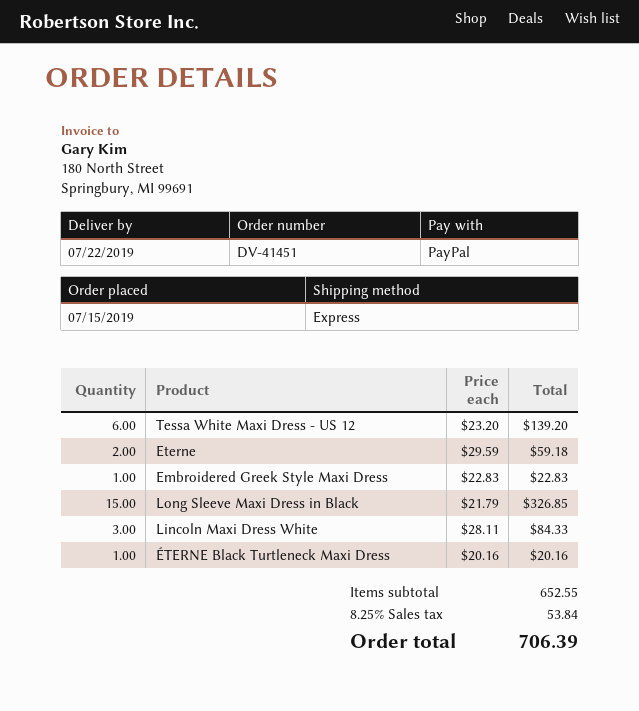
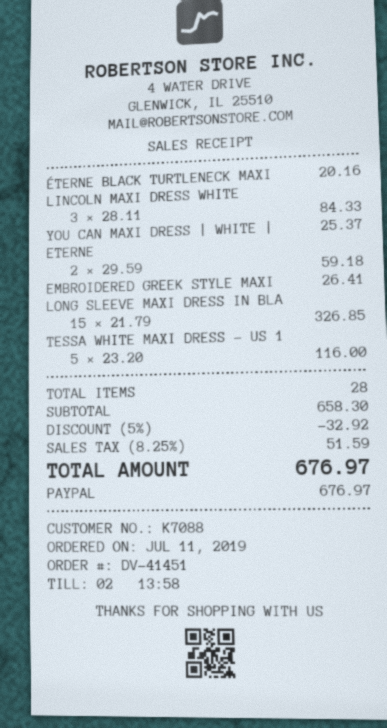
order date: 2019-07-15 -> 2019-07-11
Tessa White Maxi Dress - US 12: 6 x 23.20 = 139.20 -> 5 x 23.20 = 116.00
Embroidered Greek Style Maxi Dress: 1 x 22.83 = 22.83 -> 1 x 26.41 = 26.41
YOU CAN MAXI DRESS | WHITE |: none -> 1 x 25.37 = 25.37
subtotal: 652.55 -> 658.30
discount: none -> 5% = 32.92
tax: 8.25% = 53.84 -> 8.25% = 51.59
total: 706.39 -> 676.97

